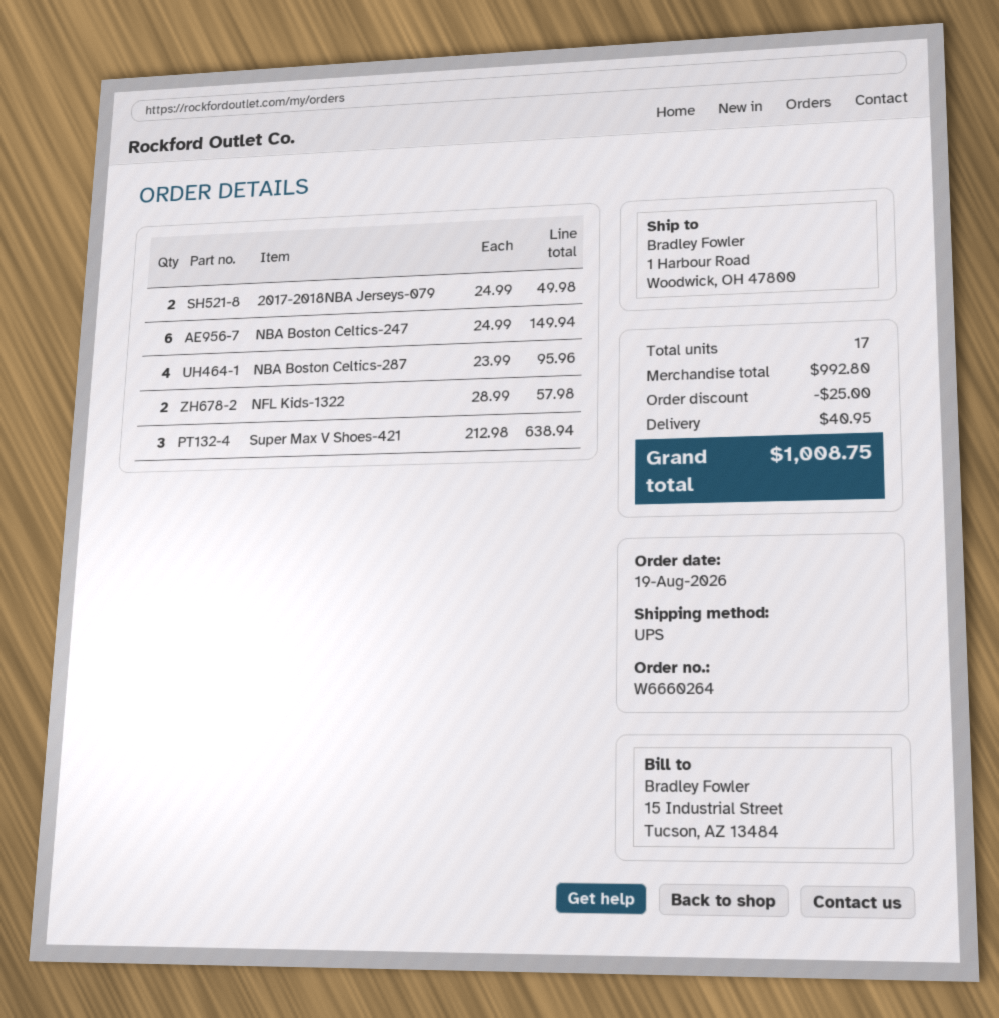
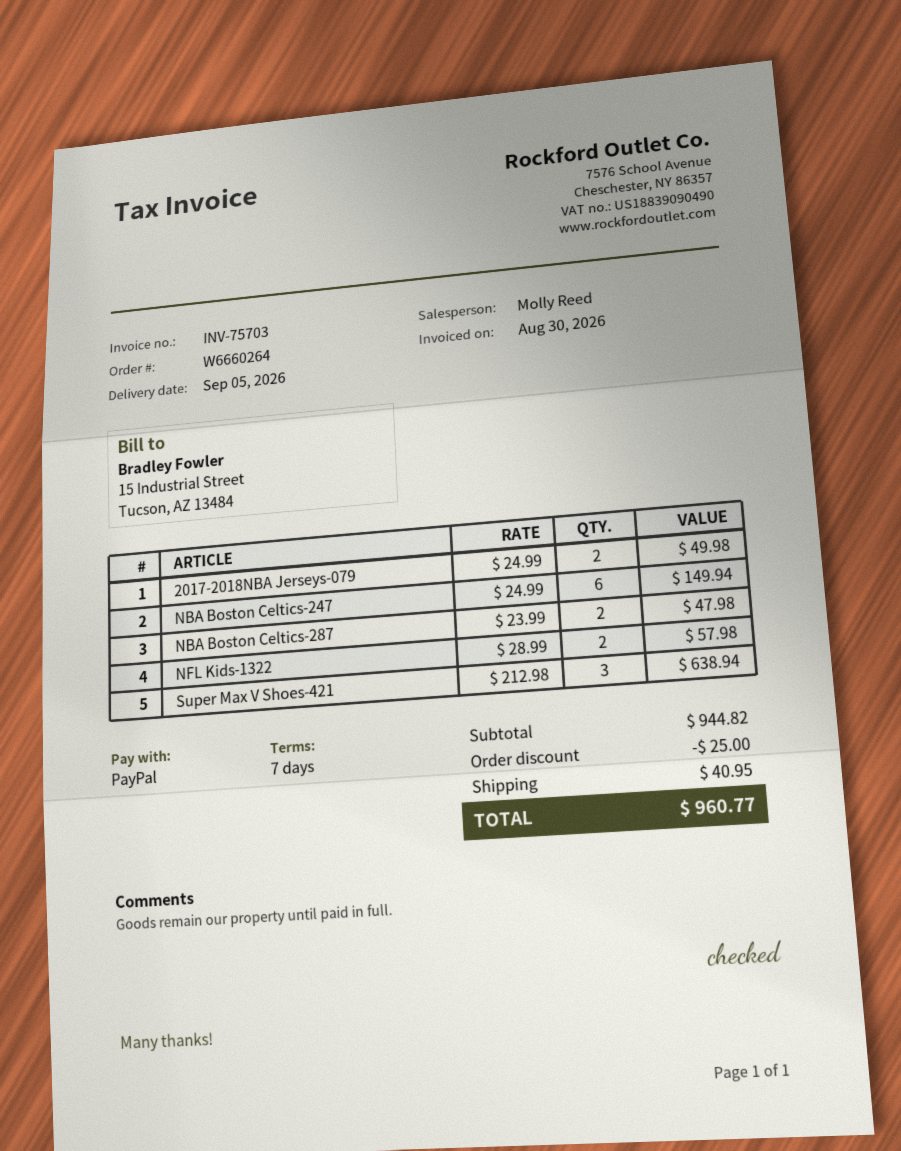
NBA Boston Celtics-287: 4 x 23.99 = 95.96 -> 2 x 23.99 = 47.98
subtotal: 992.80 -> 944.82
total: 1008.75 -> 960.77

